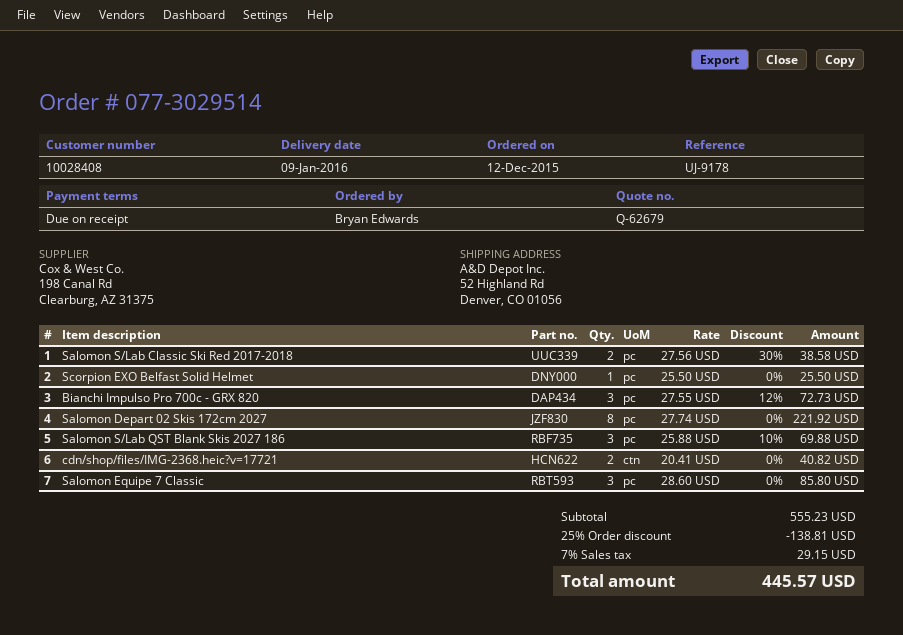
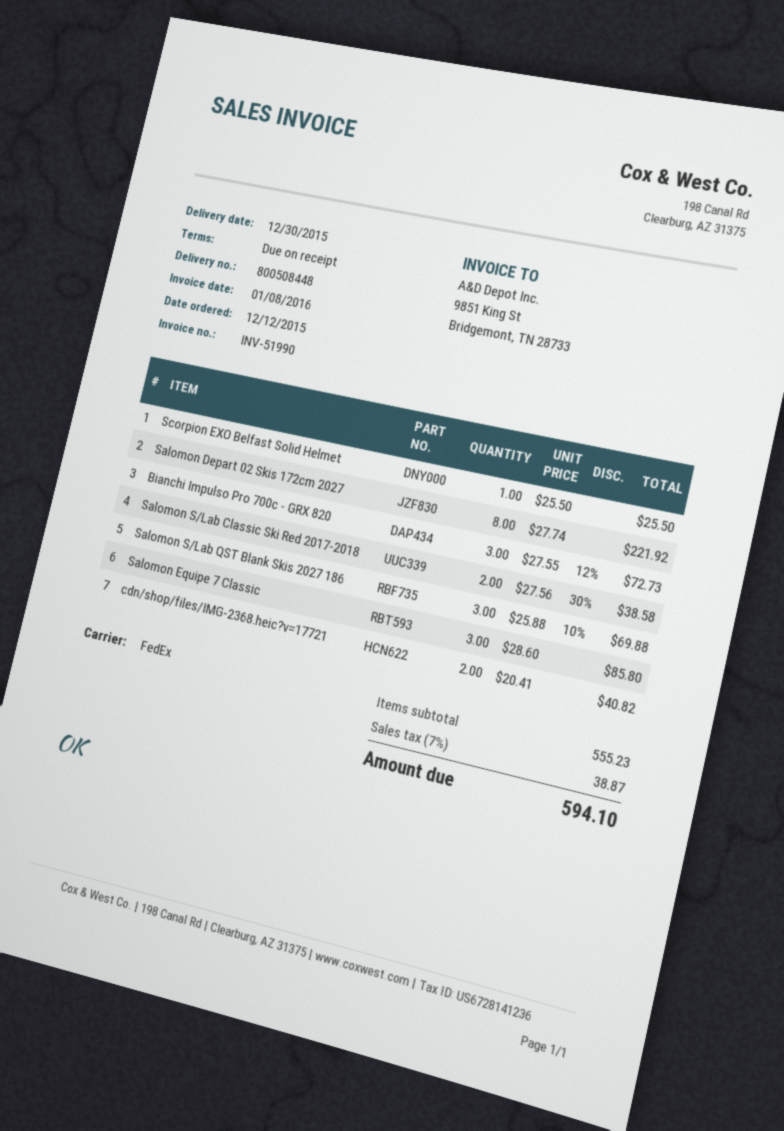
delivery date: 2016-01-09 -> 2015-12-30
discount: 25% = 138.81 -> none
tax: 7% = 29.15 -> 7% = 38.87
total: 445.57 -> 594.10

